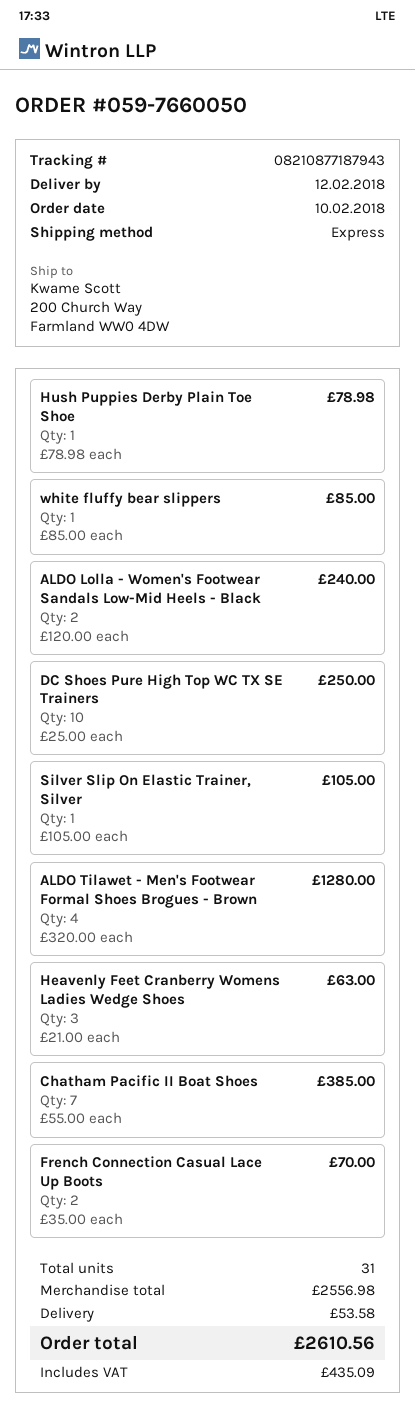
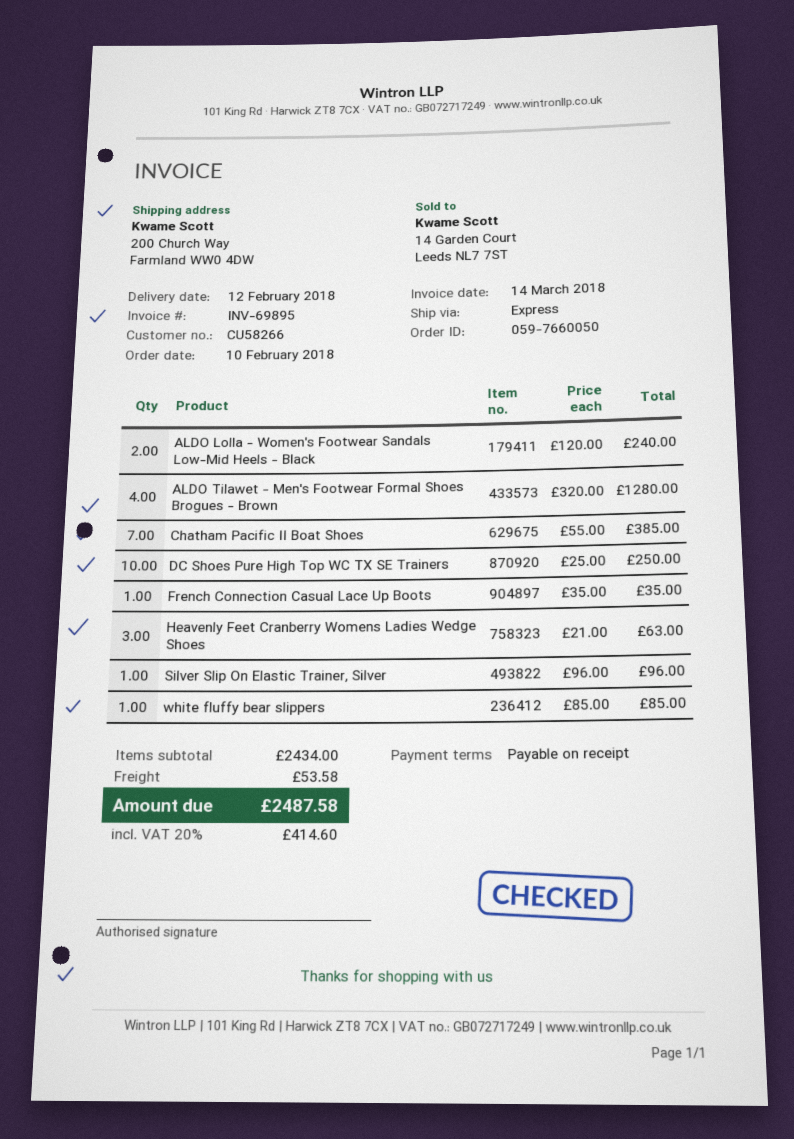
Hush Puppies Derby Plain Toe Shoe: 1 x 78.98 = 78.98 -> none
Silver Slip On Elastic Trainer, Silver: 1 x 105.00 = 105.00 -> 1 x 96.00 = 96.00
French Connection Casual Lace Up Boots: 2 x 35.00 = 70.00 -> 1 x 35.00 = 35.00
subtotal: 2556.98 -> 2434.00
tax: 435.09 -> 414.60
total: 2610.56 -> 2487.58

